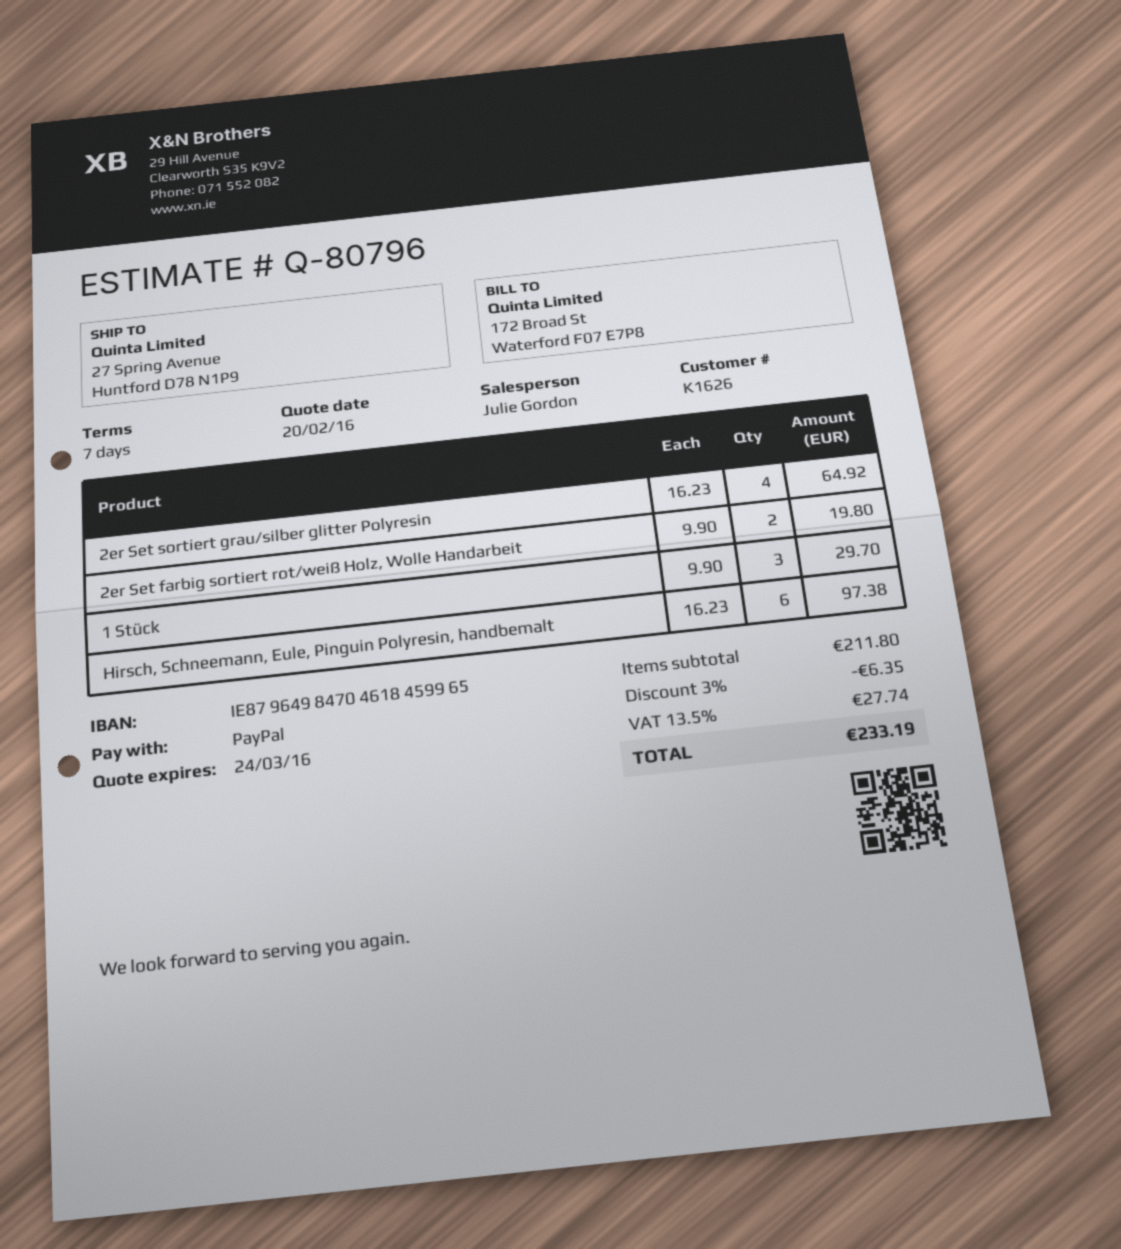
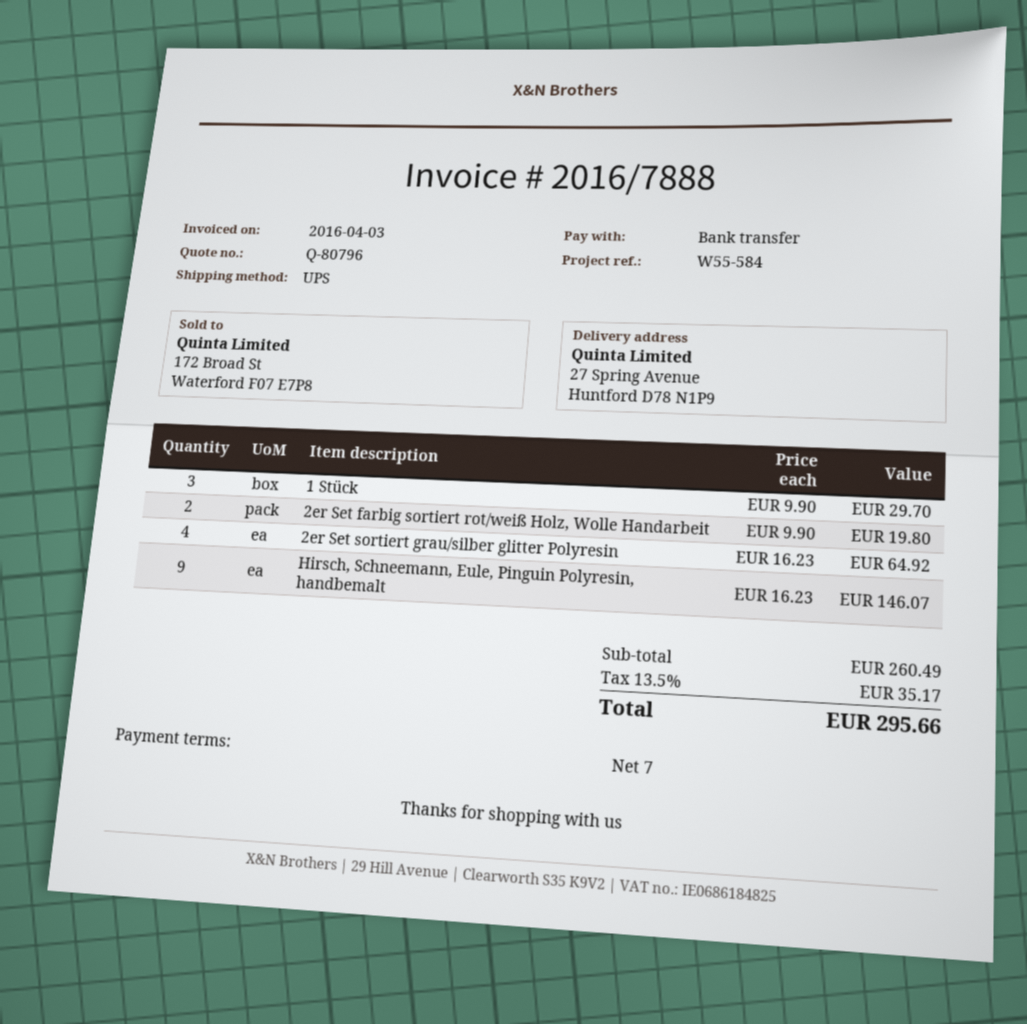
payment method: PayPal -> bank transfer
Hirsch, Schneemann, Eule, Pinguin Polyresin, handbemalt: 6 x 16.23 = 97.38 -> 9 x 16.23 = 146.07
subtotal: 211.80 -> 260.49
discount: 3% = 6.35 -> none
tax: 13.5% = 27.74 -> 13.5% = 35.17
total: 233.19 -> 295.66

